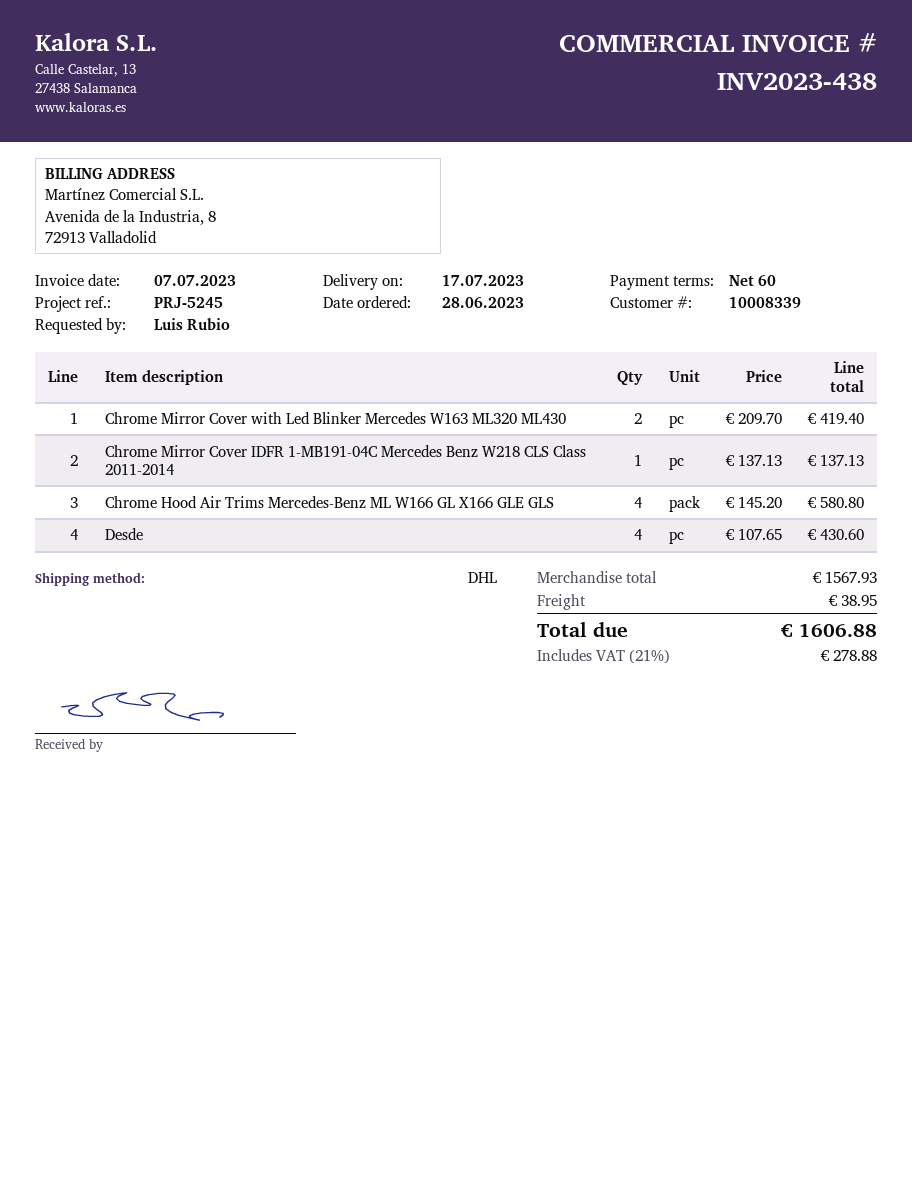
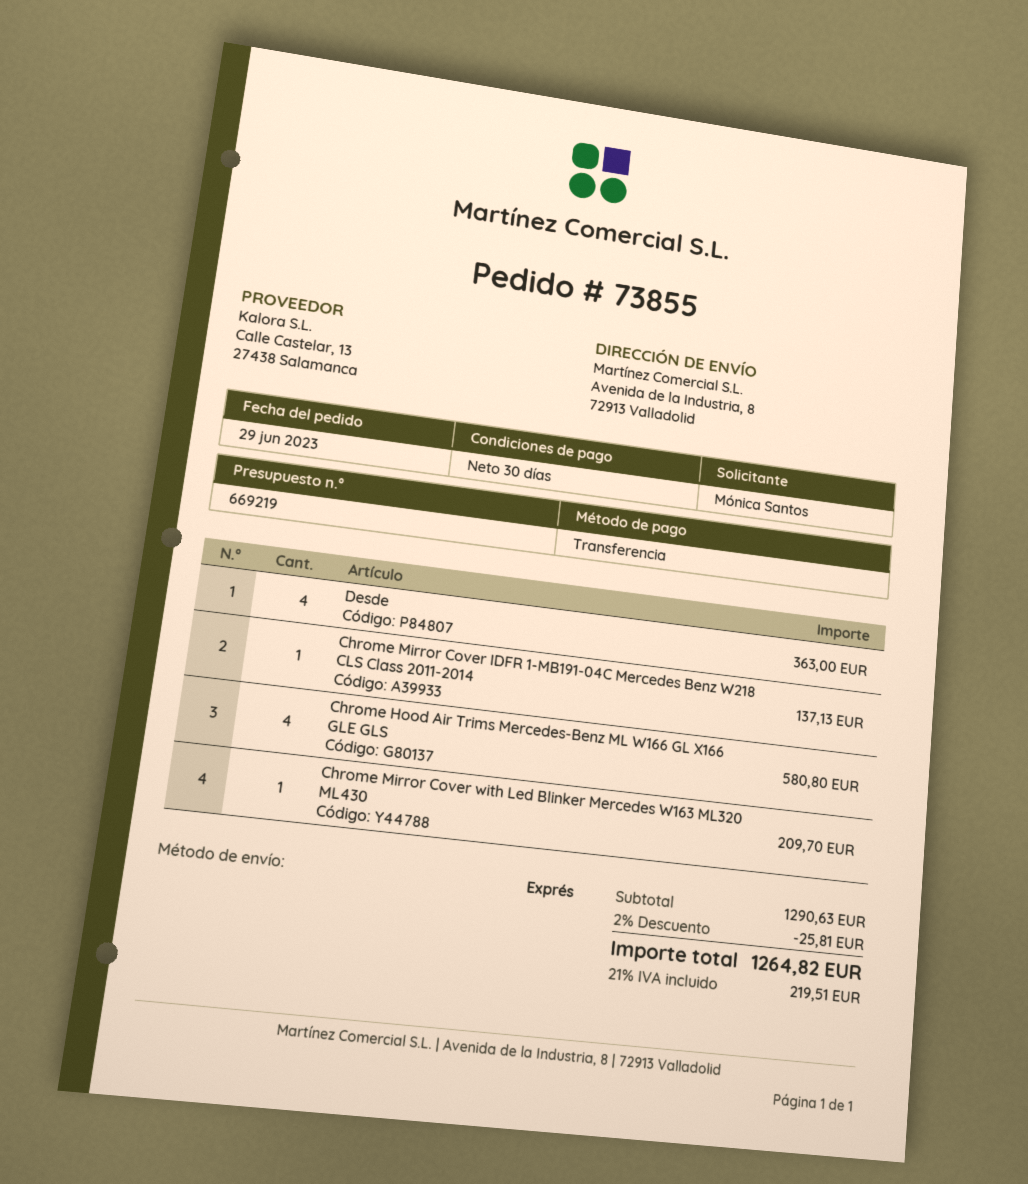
order date: 2023-06-28 -> 2023-06-29
payment terms: 60 days -> 30 days
ordered by: Luis Rubio -> Mónica Santos
shipping method: DHL -> express
Chrome Mirror Cover with Led Blinker Mercedes W163 ML320 ML430: 2 for 419.40 -> 1 for 209.70
Desde: 4 for 430.60 -> 4 for 363.00
subtotal: 1567.93 -> 1290.63
discount: none -> 2% = 25.81
shipping: 38.95 -> none
tax: 21% = 278.88 -> 21% = 219.51
total: 1606.88 -> 1264.82

